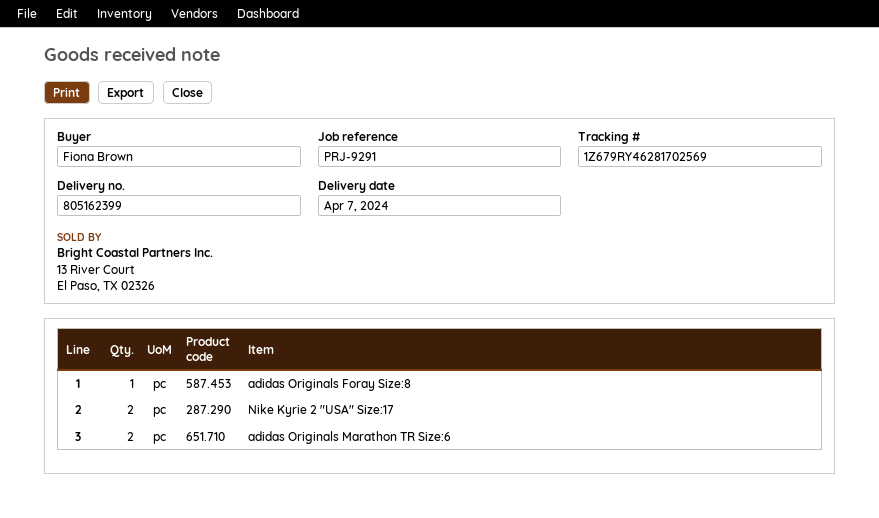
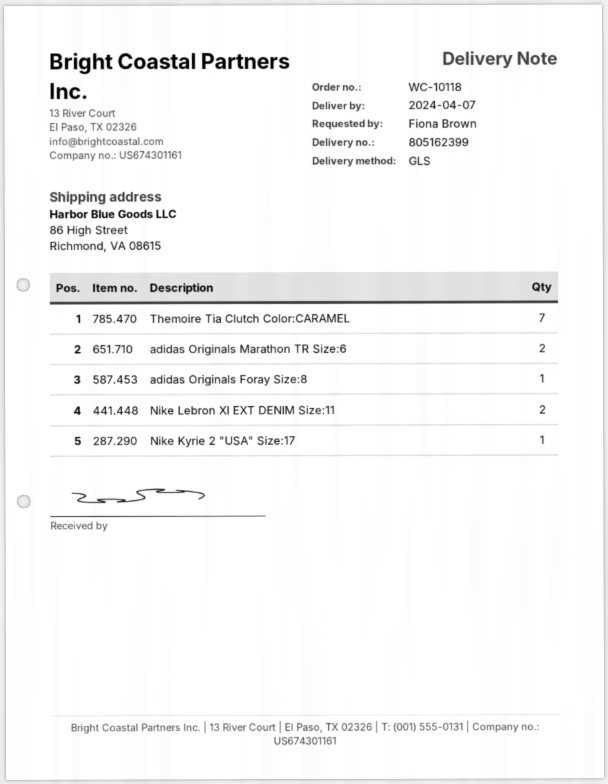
Nike Kyrie 2 "USA" Size:17: 2 -> 1
Themoire Tia Clutch Color:CARAMEL: none -> 7
Nike Lebron XI EXT DENIM Size:11: none -> 2

